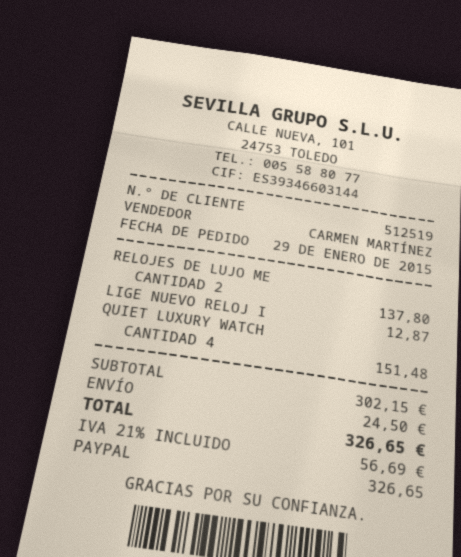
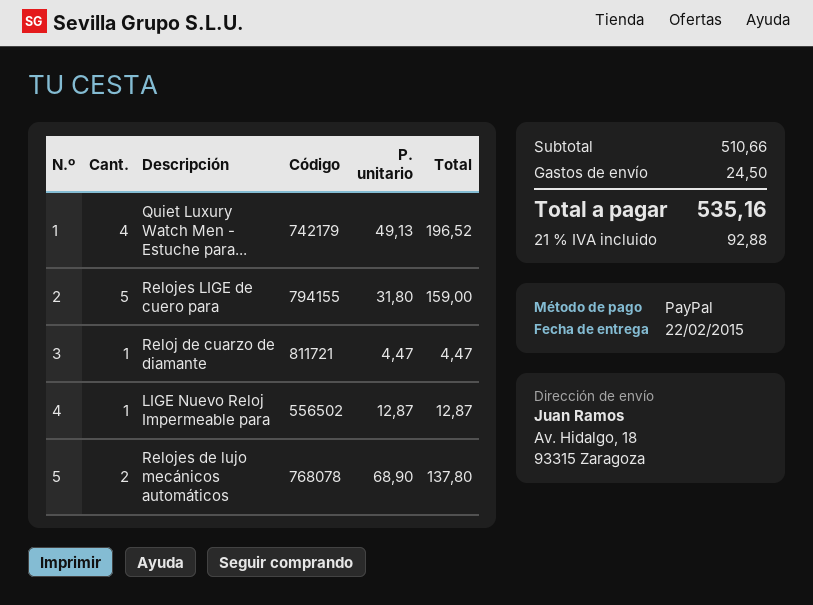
QUIET LUXURY WATCH: 4 for 151.48 -> 4 for 196.52
Relojes LIGE de cuero para: none -> 5 for 159.00
Reloj de cuarzo de diamante: none -> 1 for 4.47
subtotal: 302.15 -> 510.66
tax: 21% = 56.69 -> 21% = 92.88
total: 326.65 -> 535.16

